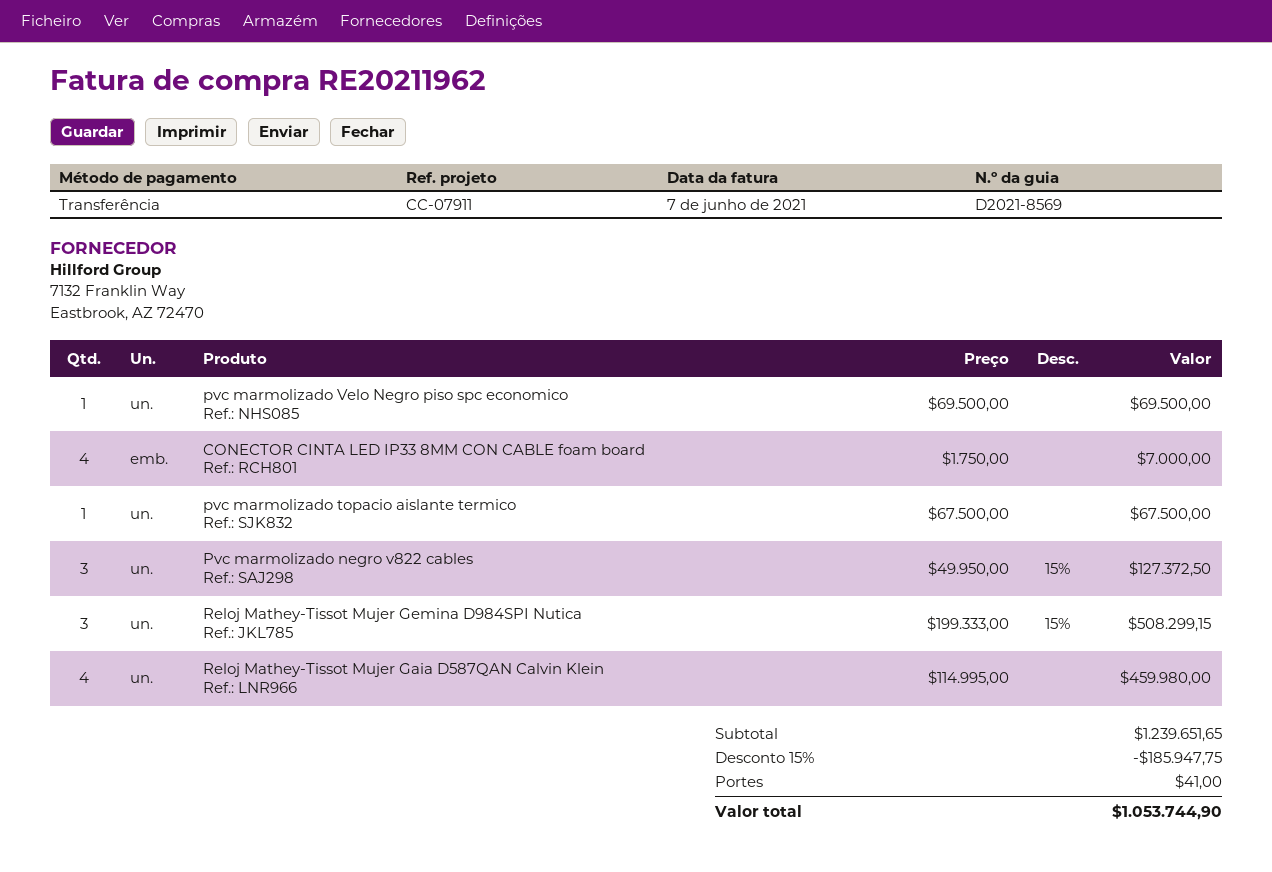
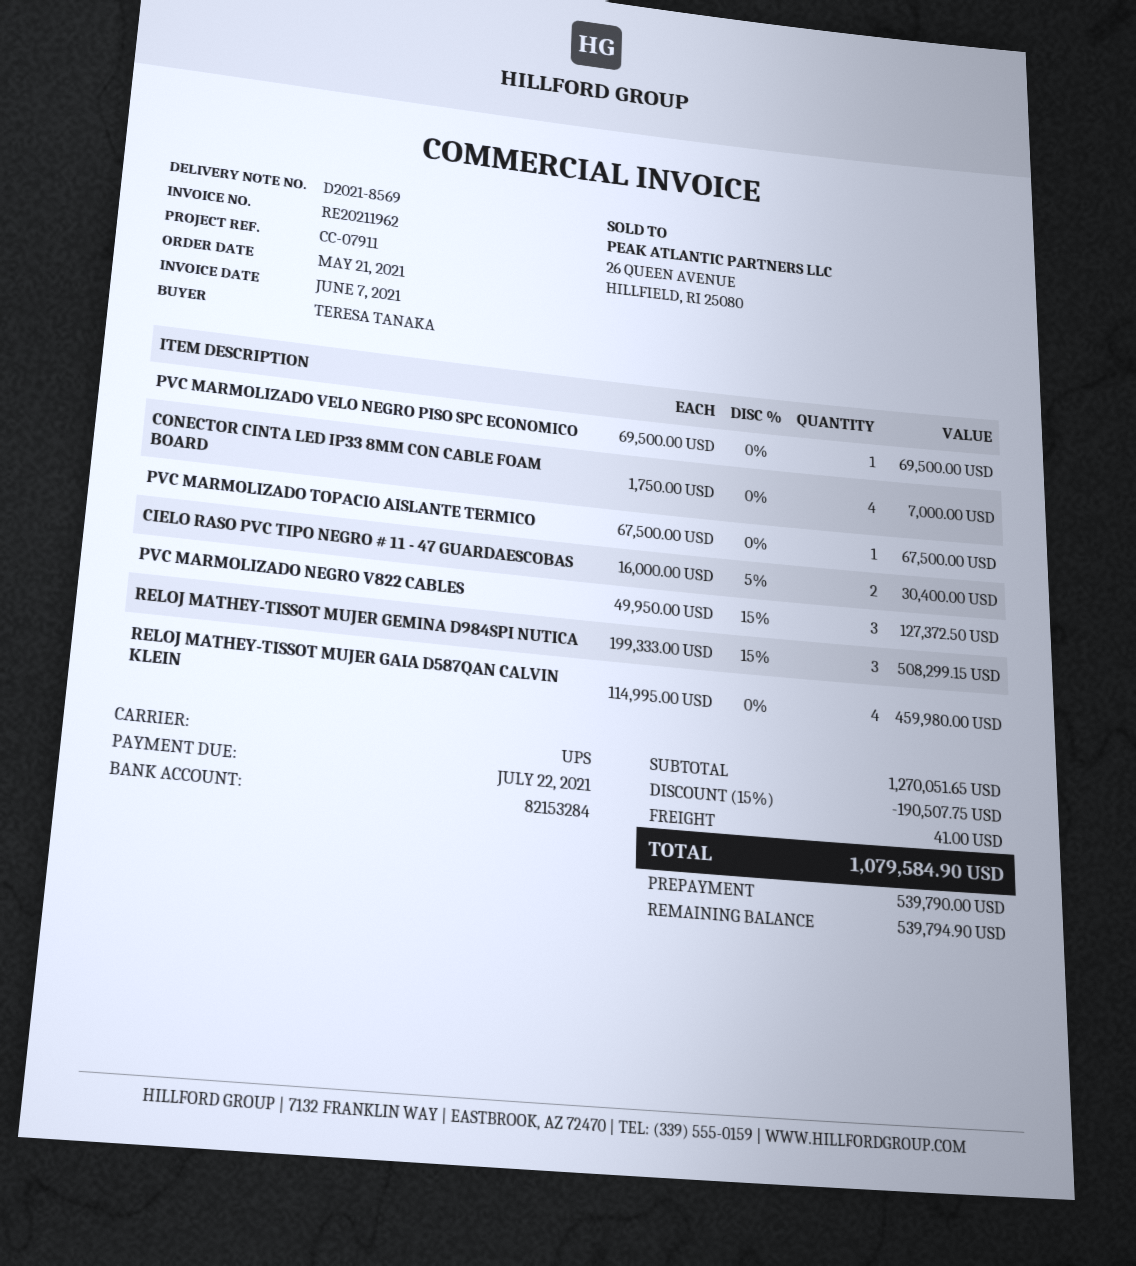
CIELO RASO PVC TIPO NEGRO # 11 - 47 GUARDAESCOBAS: none -> 2 x 16000.00 - 5% = 30400.00
subtotal: 1239651.65 -> 1270051.65
discount: 15% = 185947.75 -> 15% = 190507.75
total: 1053744.90 -> 1079584.90

